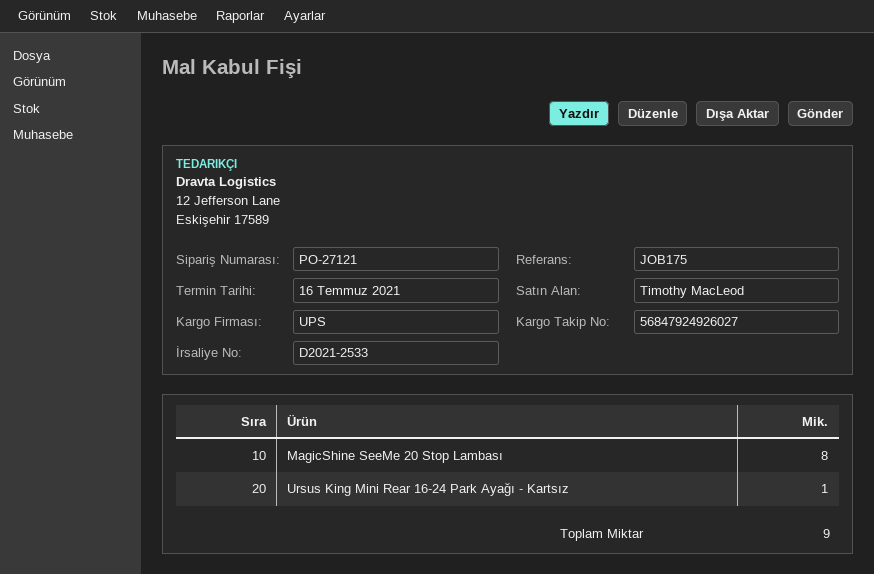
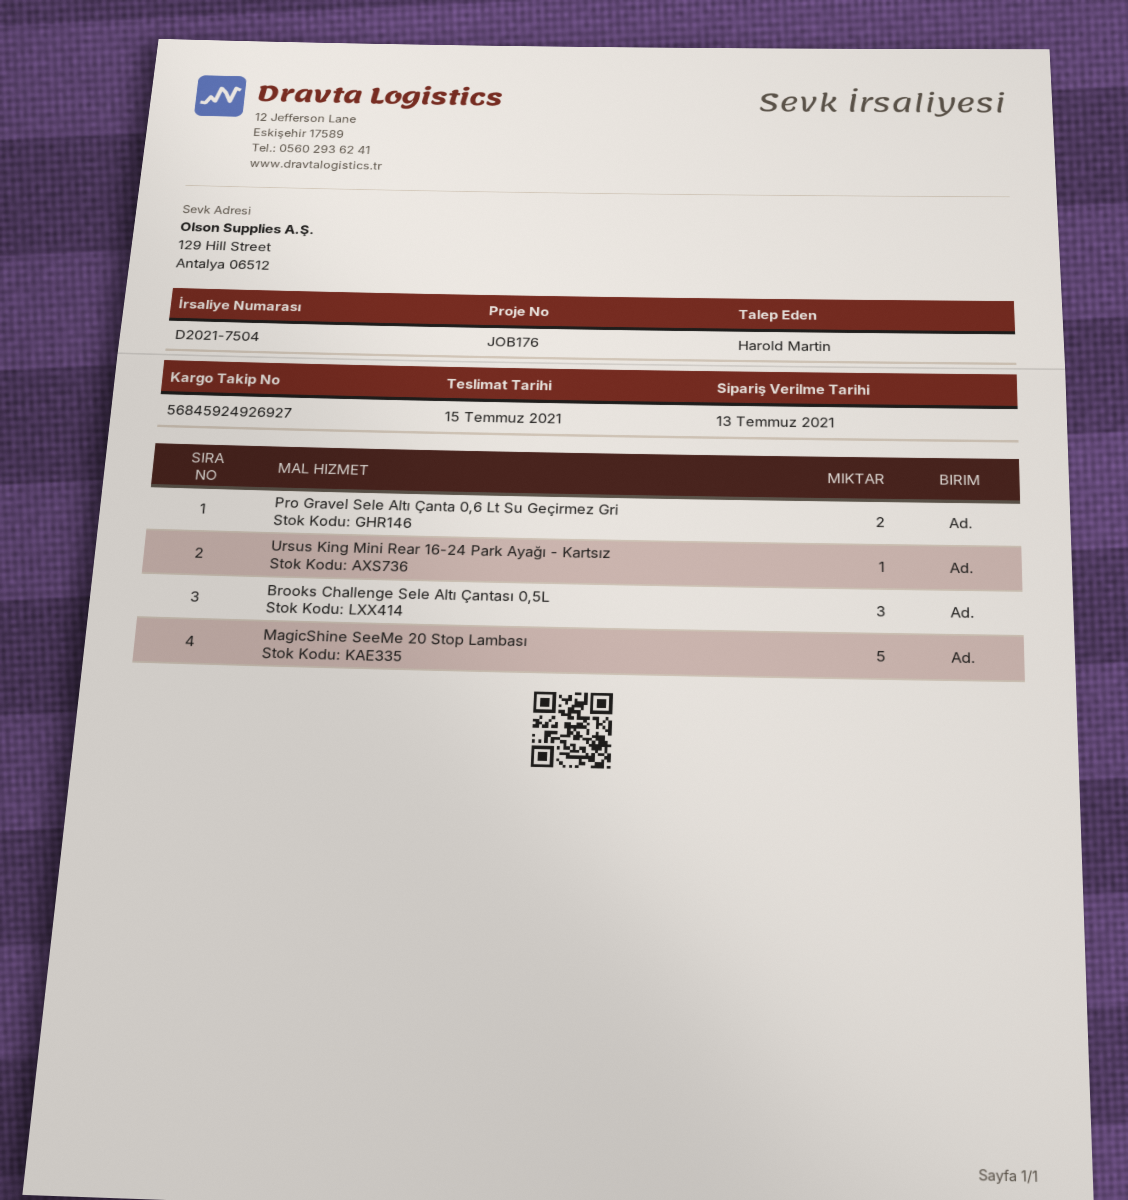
delivery note number: D2021-2533 -> D2021-7504
delivery date: 2021-07-16 -> 2021-07-15
reference: JOB175 -> JOB176
ordered by: Timothy MacLeod -> Harold Martin
tracking number: 56847924926027 -> 56845924926927
MagicShine SeeMe 20 Stop Lambası: 8 -> 5
Pro Gravel Sele Altı Çanta 0,6 Lt Su Geçirmez Gri: none -> 2
Brooks Challenge Sele Altı Çantası 0,5L: none -> 3

